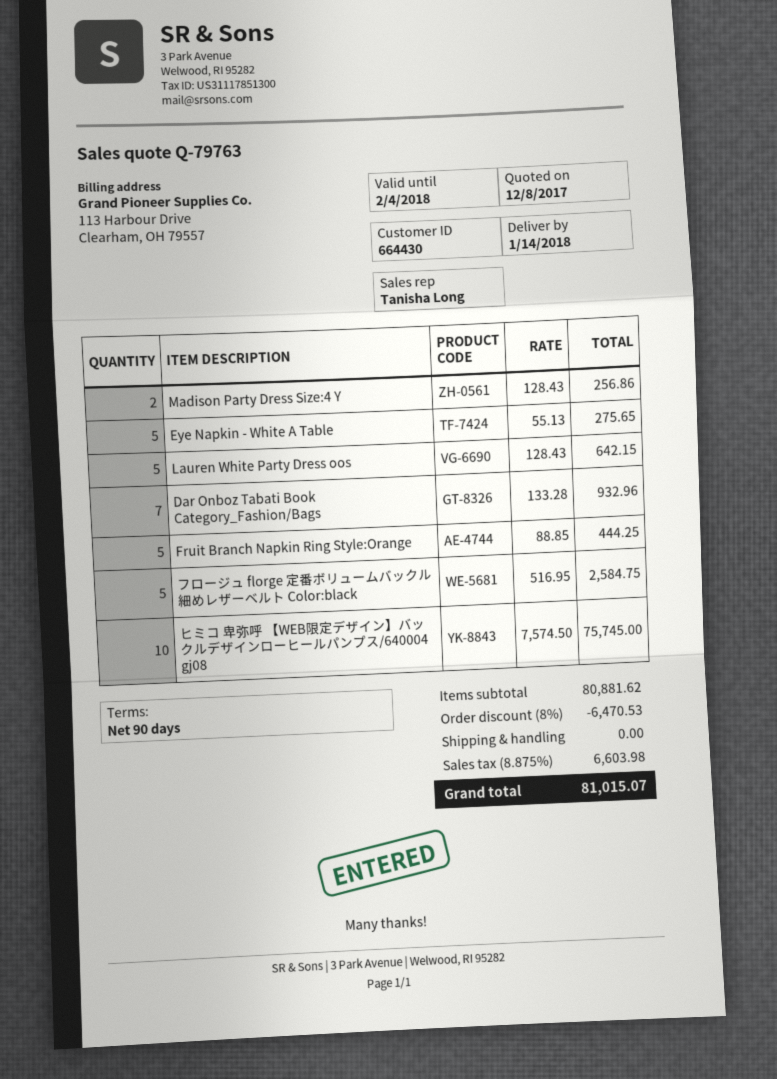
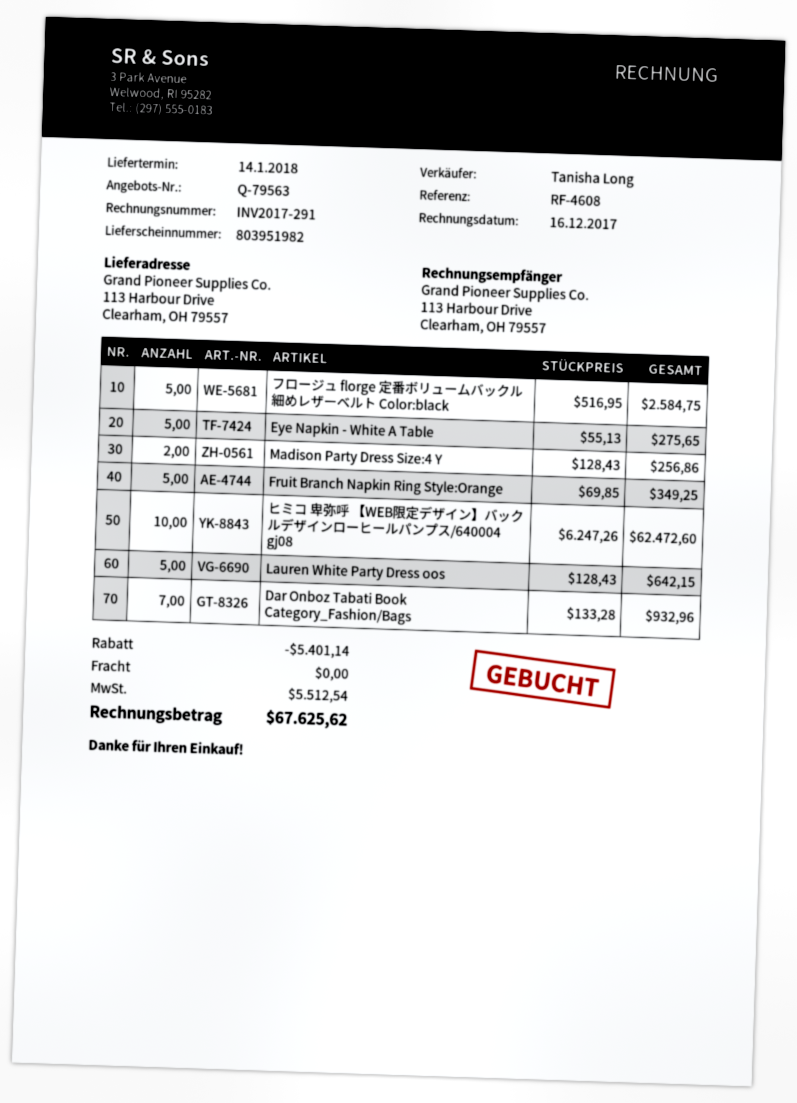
quote number: Q-79763 -> Q-79563
Fruit Branch Napkin Ring Style:Orange: 5 x 88.85 = 444.25 -> 5 x 69.85 = 349.25
ヒミコ 卑弥呼 【WEB限定デザイン】バックルデザインローヒールパンプス/640004 gj08: 10 x 7574.50 = 75745.00 -> 10 x 6247.26 = 62472.60
discount: 6470.53 -> 5401.14
tax: 6603.98 -> 5512.54
total: 81015.07 -> 67625.62

